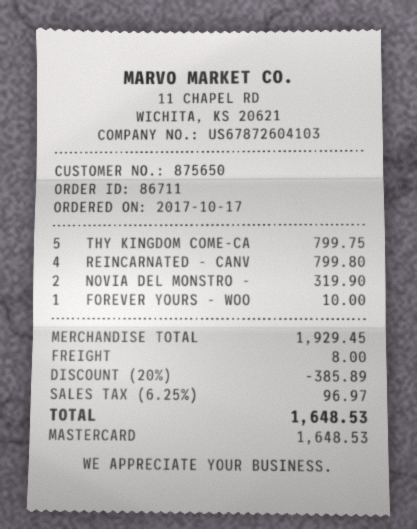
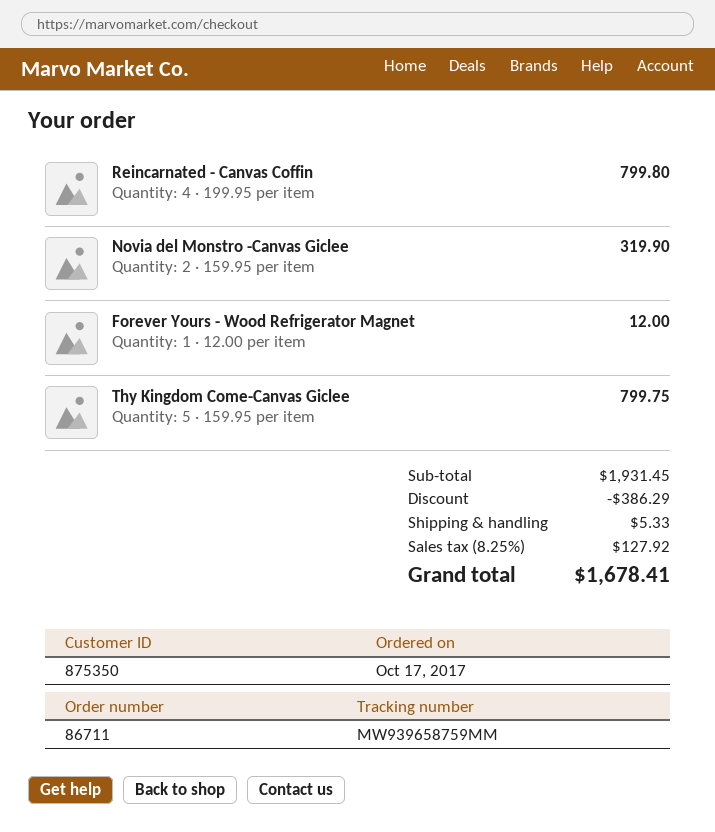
customer number: 875650 -> 875350
FOREVER YOURS - WOO: 1 for 10.00 -> 1 for 12.00
subtotal: 1929.45 -> 1931.45
discount: 385.89 -> 386.29
shipping: 8.00 -> 5.33
tax: 6.25% = 96.97 -> 8.25% = 127.92
total: 1648.53 -> 1678.41

